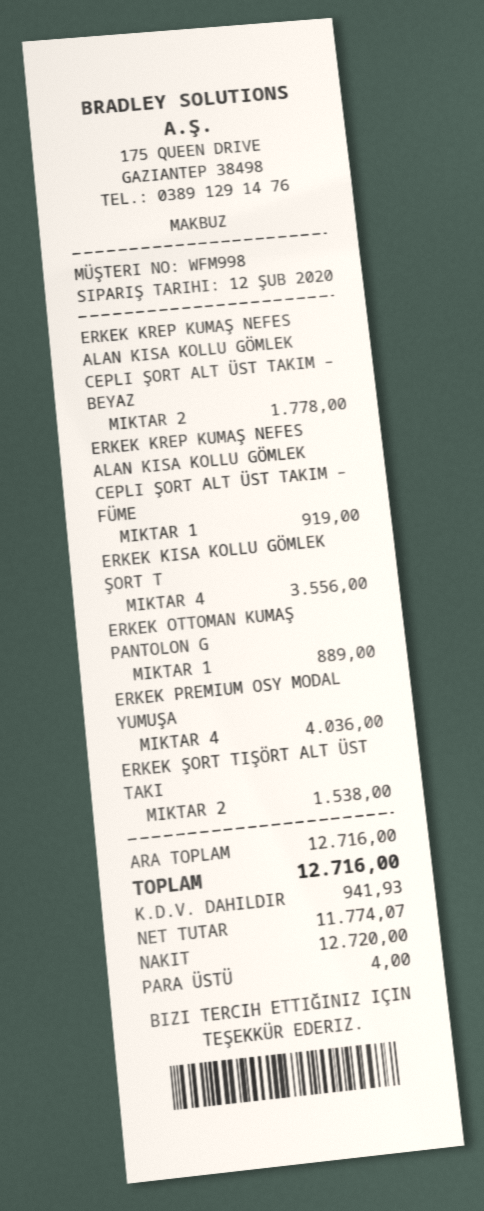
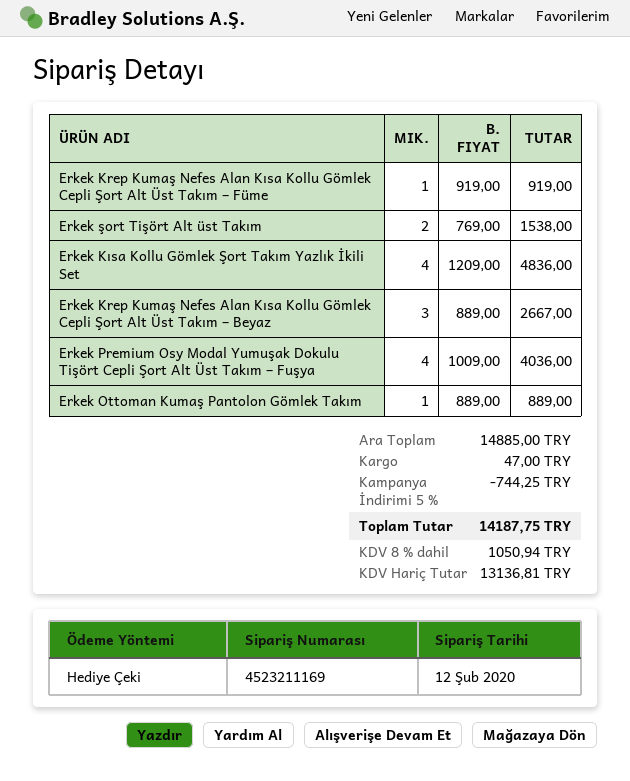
payment method: cash -> gift card
ERKEK KREP KUMAŞ NEFES ALAN KISA KOLLU GÖMLEK CEPLI ŞORT ALT ÜST TAKIM – BEYAZ: 2 for 1778.00 -> 3 for 2667.00
ERKEK KISA KOLLU GÖMLEK ŞORT T: 4 for 3556.00 -> 4 for 4836.00
subtotal: 12716.00 -> 14885.00
discount: none -> 5% = 744.25
shipping: none -> 47.00
net: 11774.07 -> 13136.81
tax: 941.93 -> 1050.94
total: 12716.00 -> 14187.75

